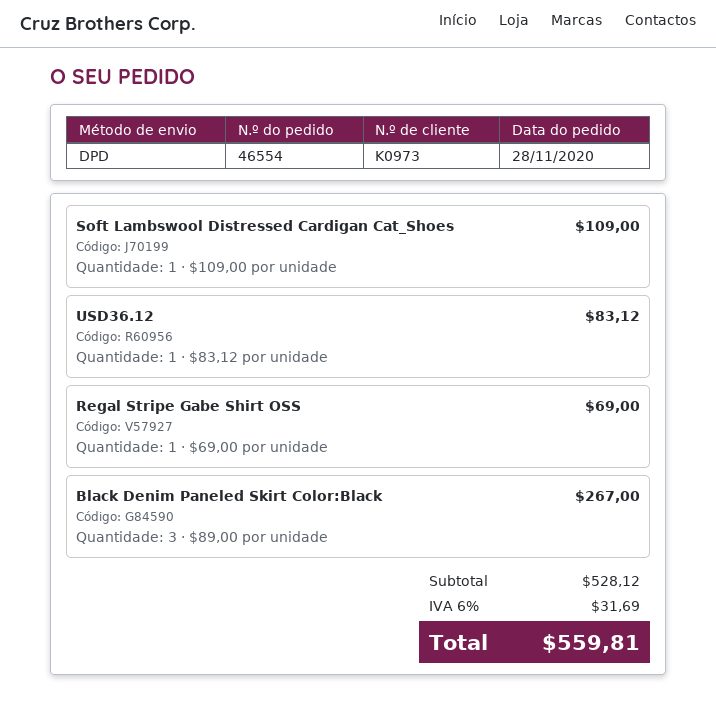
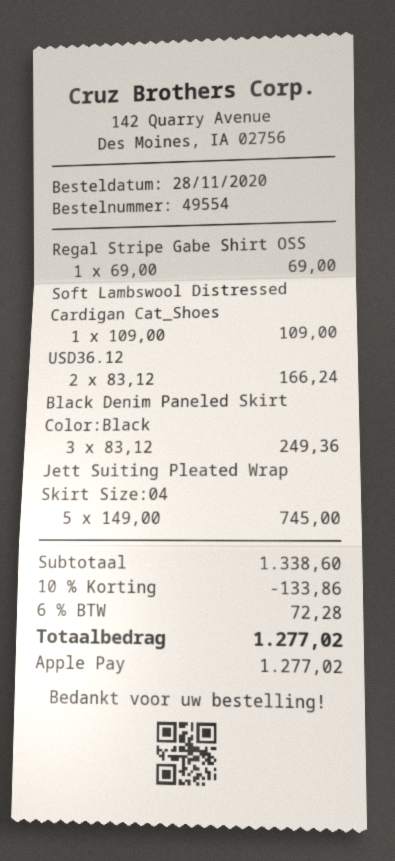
order number: 46554 -> 49554
USD36.12: 1 x 83.12 = 83.12 -> 2 x 83.12 = 166.24
Black Denim Paneled Skirt Color:Black: 3 x 89.00 = 267.00 -> 3 x 83.12 = 249.36
Jett Suiting Pleated Wrap Skirt Size:04: none -> 5 x 149.00 = 745.00
subtotal: 528.12 -> 1338.60
discount: none -> 10% = 133.86
tax: 6% = 31.69 -> 6% = 72.28
total: 559.81 -> 1277.02

